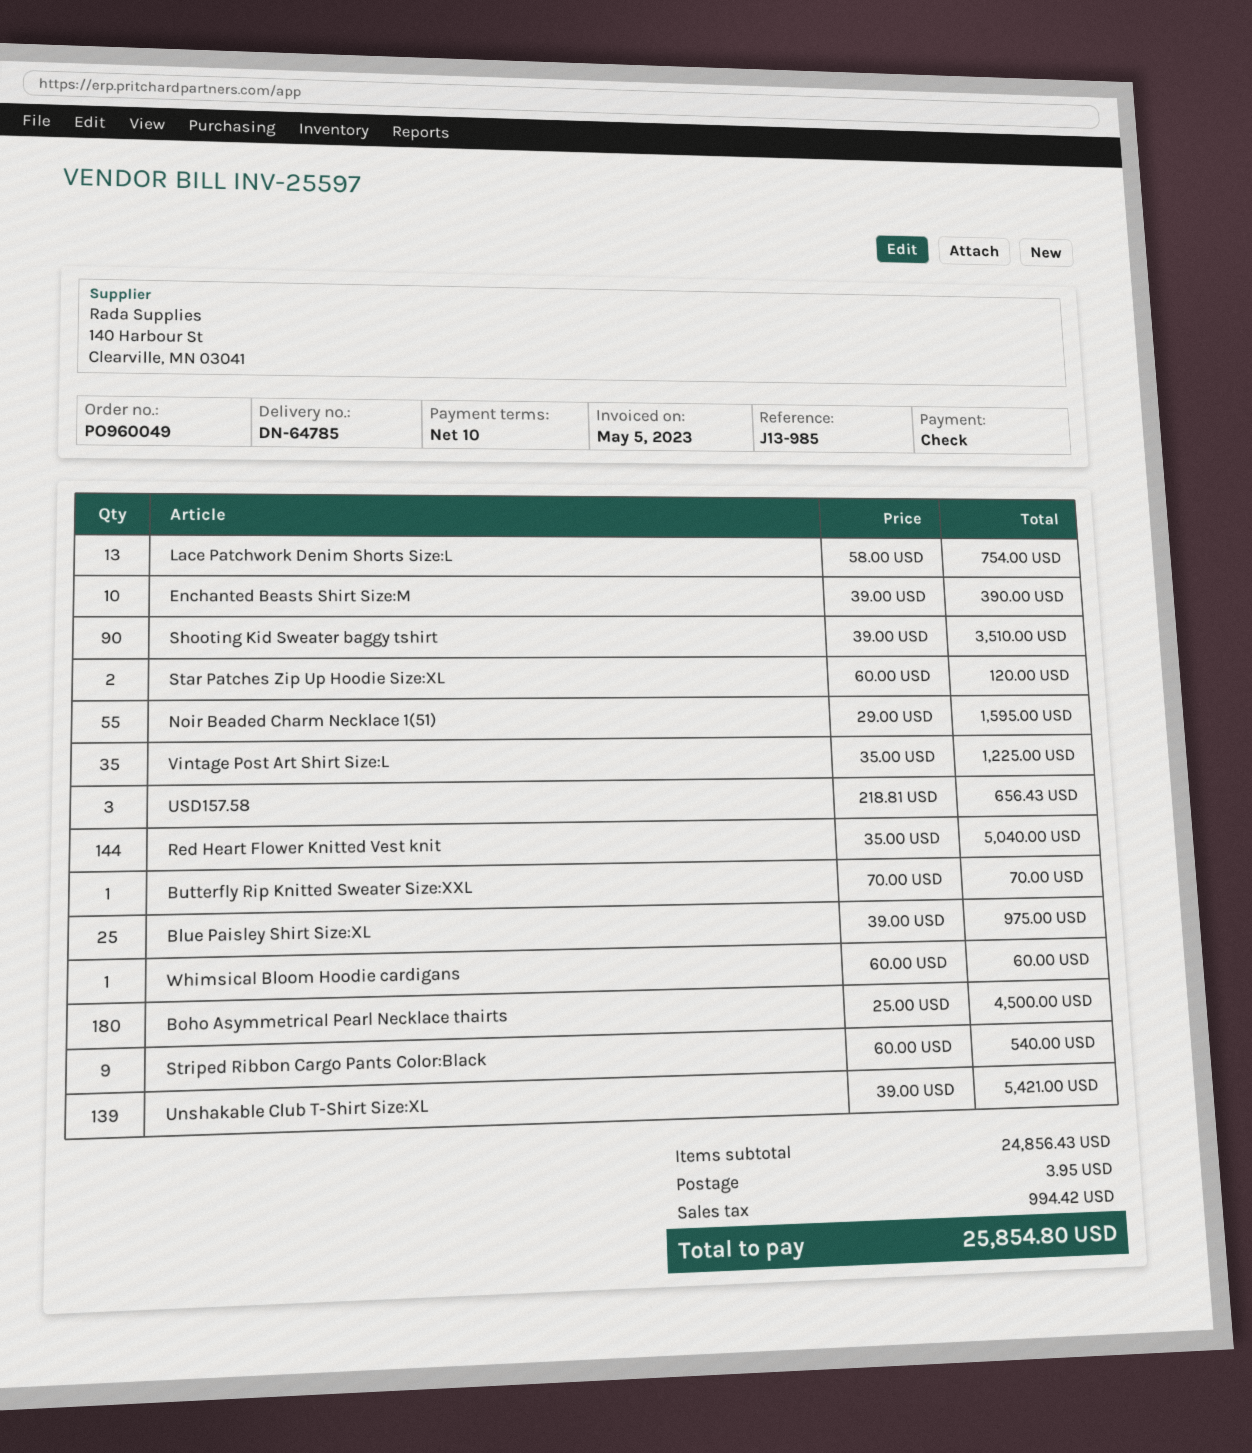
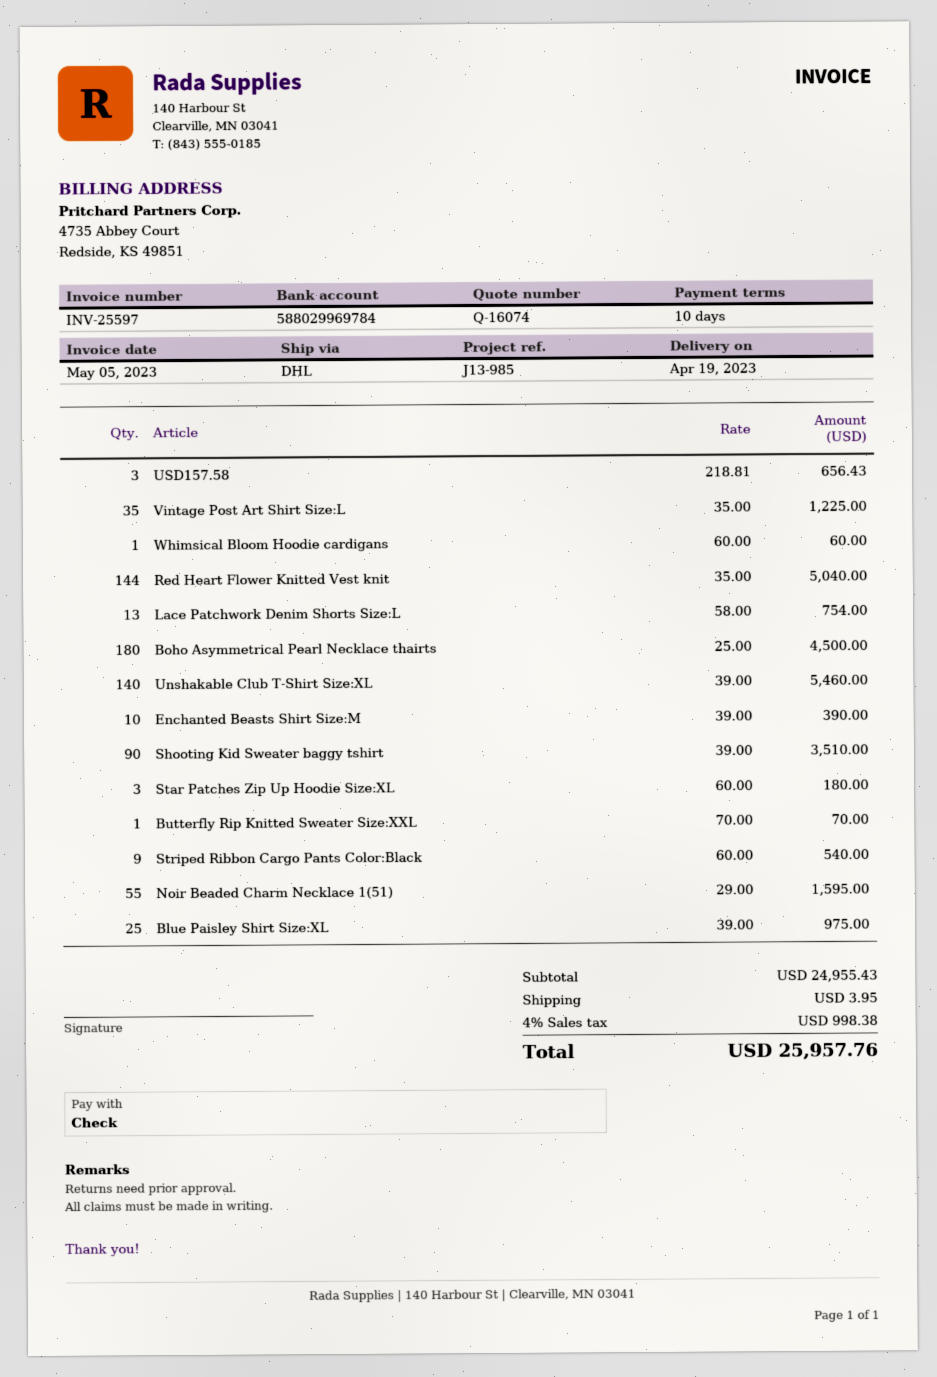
Star Patches Zip Up Hoodie Size:XL: 2 x 60.00 = 120.00 -> 3 x 60.00 = 180.00
Unshakable Club T-Shirt Size:XL: 139 x 39.00 = 5421.00 -> 140 x 39.00 = 5460.00
subtotal: 24856.43 -> 24955.43
tax: 994.42 -> 998.38
total: 25854.80 -> 25957.76

